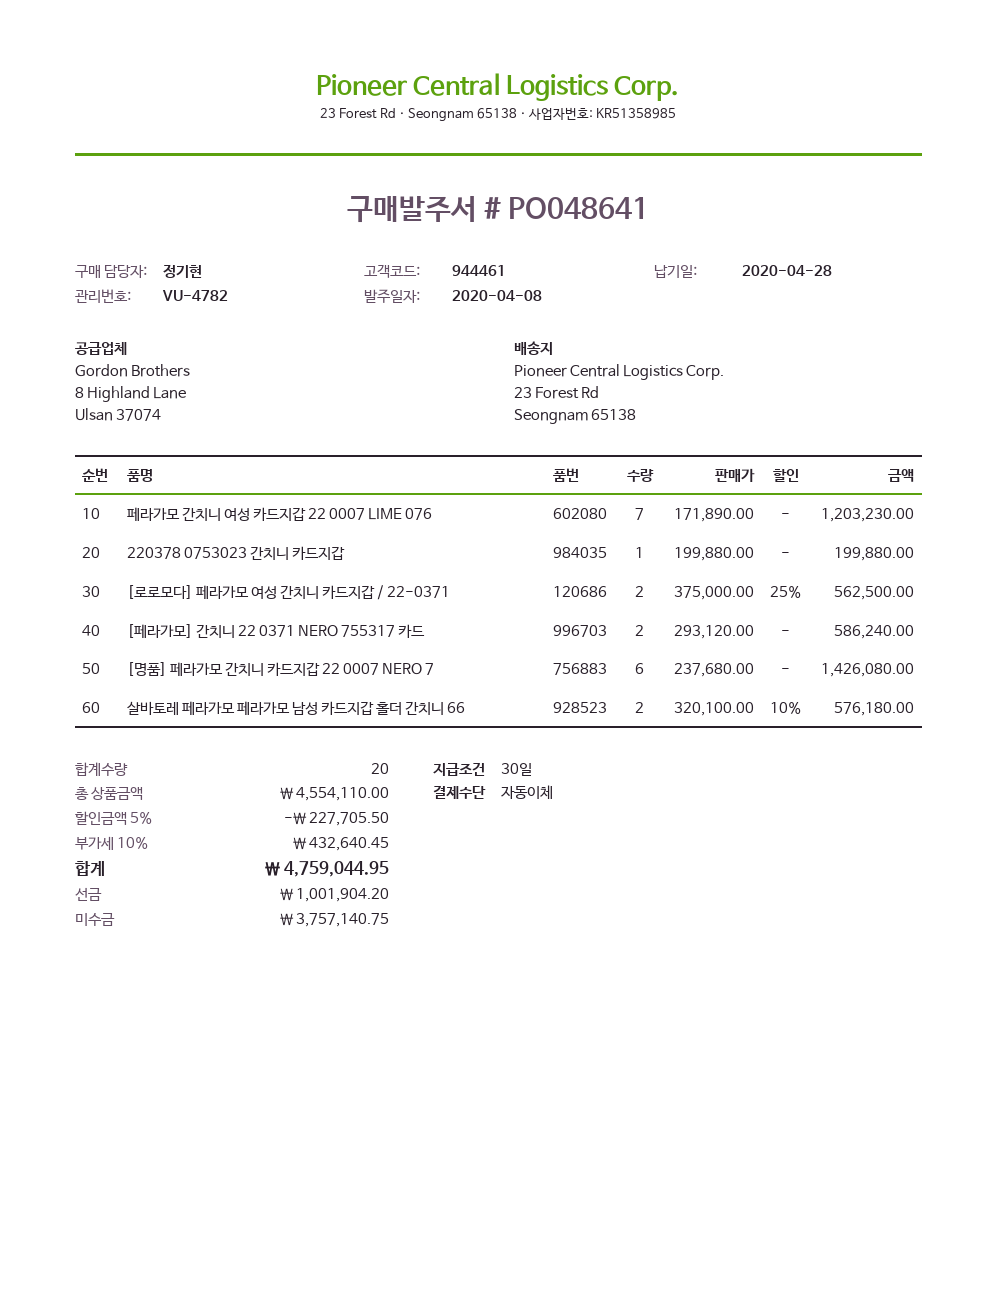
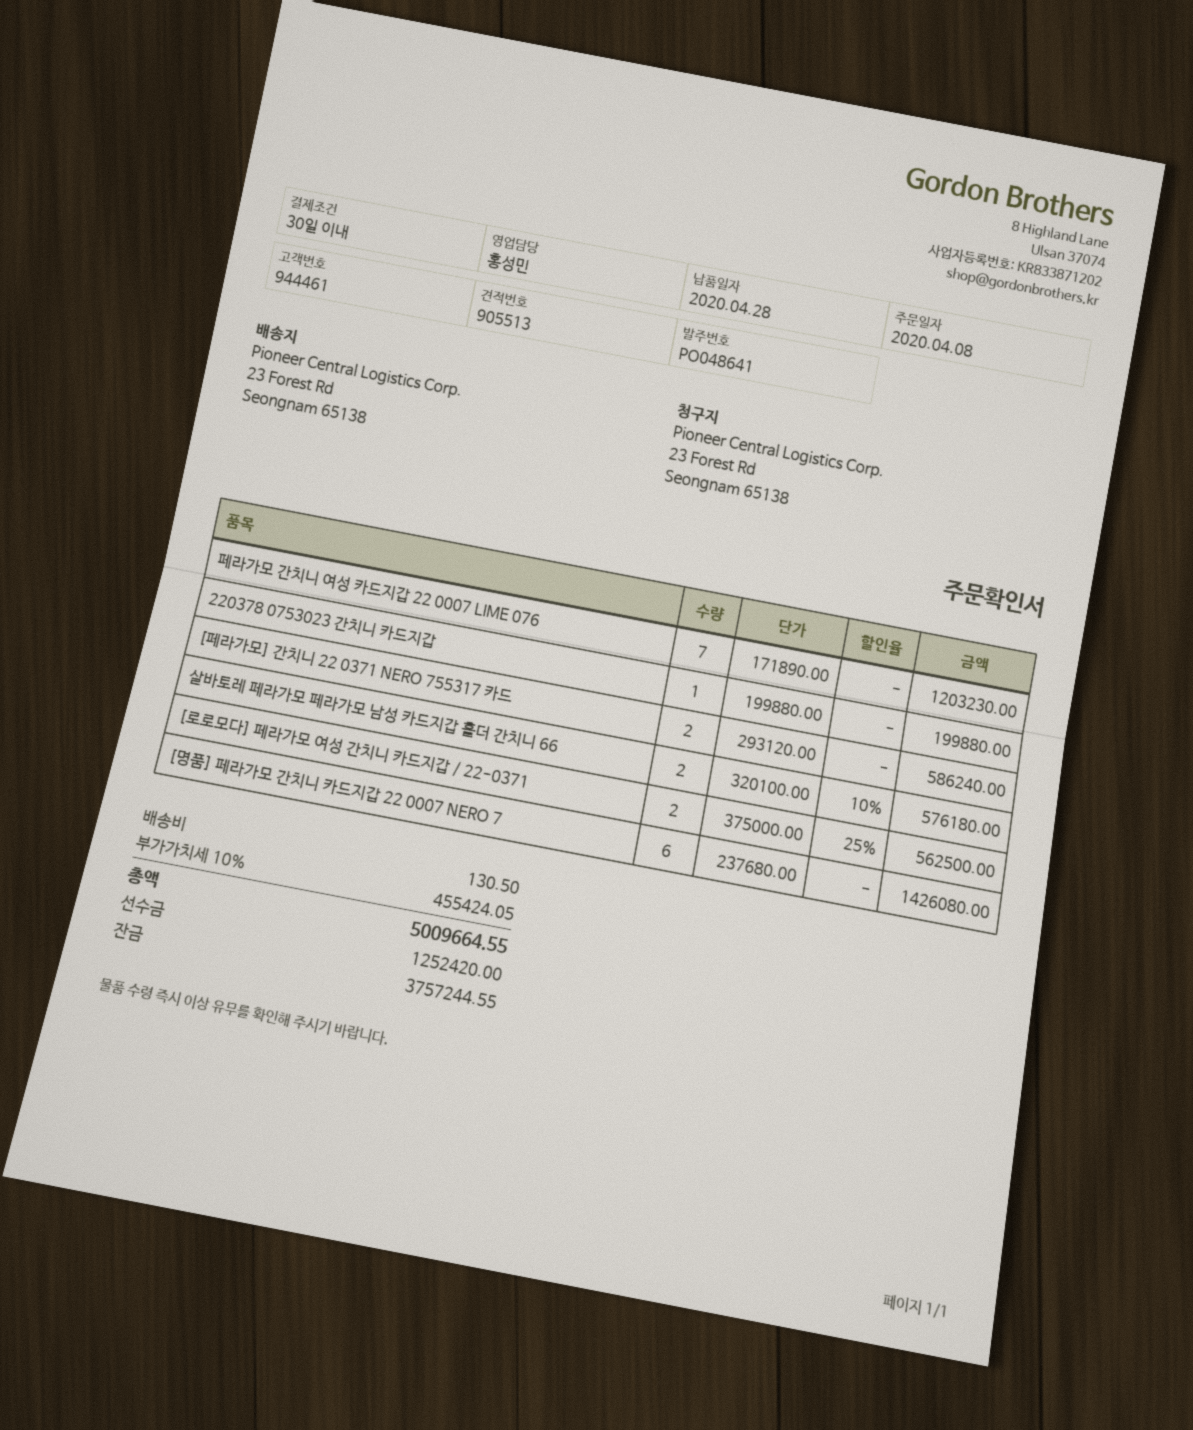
discount: 5% = 227705.50 -> none
shipping: none -> 130.50
tax: 10% = 432640.45 -> 10% = 455424.05
total: 4759044.95 -> 5009664.55
deposit: 1001904.20 -> 1252420.00
balance: 3757140.75 -> 3757244.55

